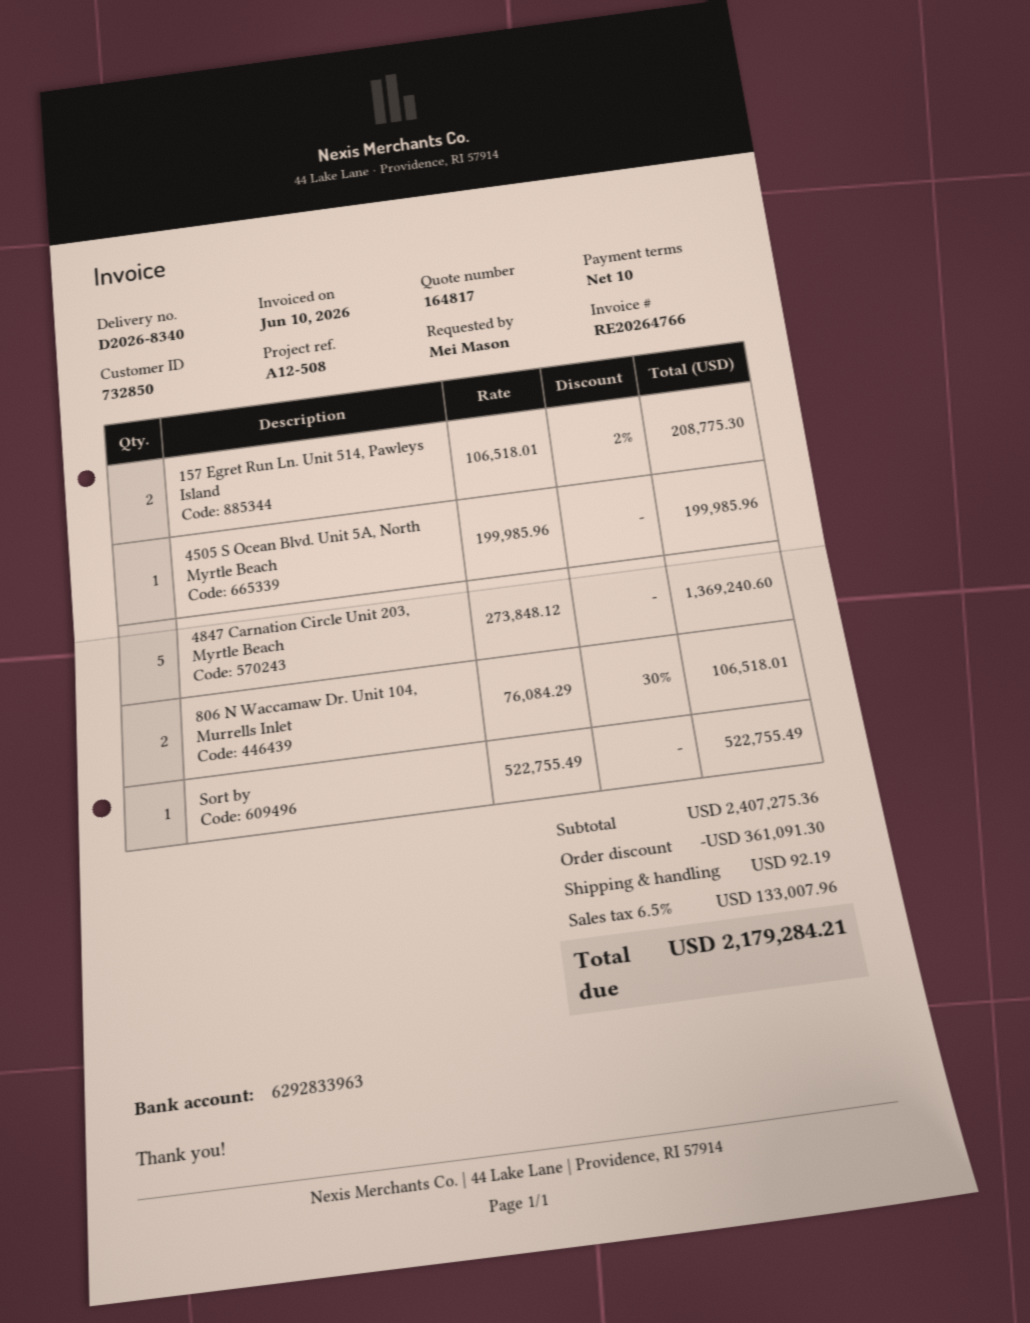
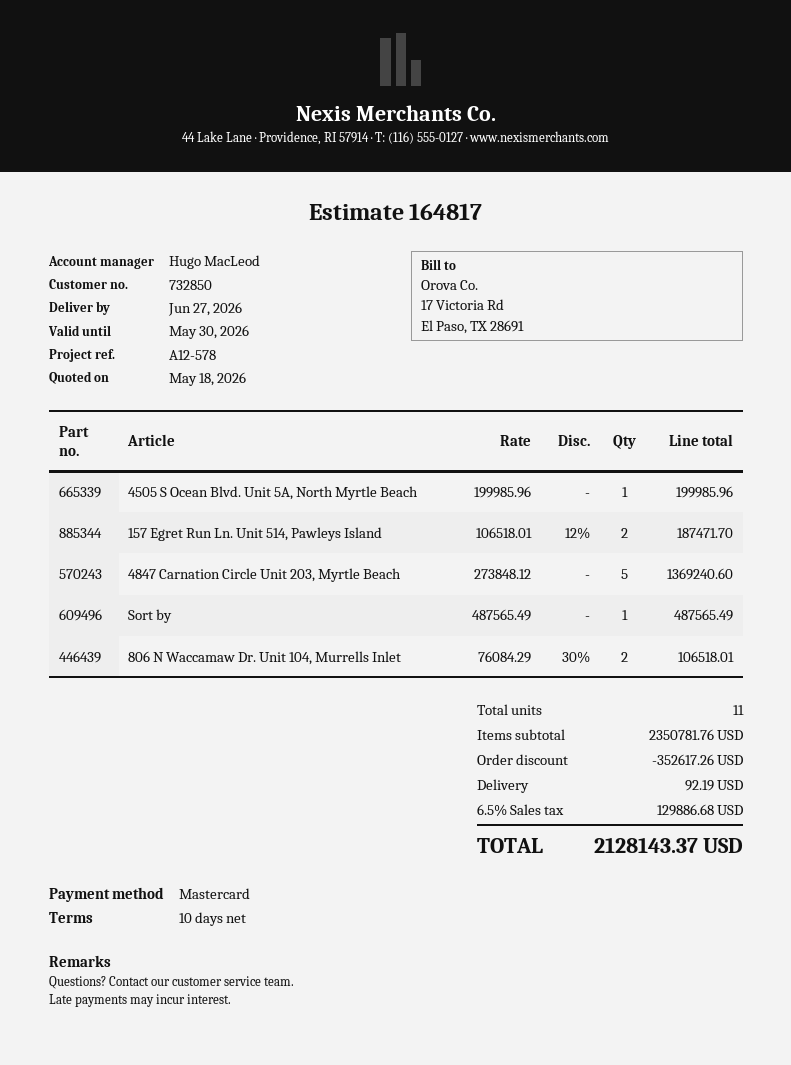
reference: A12-508 -> A12-578
157 Egret Run Ln. Unit 514, Pawleys Island: 2 x 106518.01 - 2% = 208775.30 -> 2 x 106518.01 - 12% = 187471.70
Sort by: 1 x 522755.49 = 522755.49 -> 1 x 487565.49 = 487565.49
subtotal: 2407275.36 -> 2350781.76
discount: 361091.30 -> 352617.26
tax: 6.5% = 133007.96 -> 6.5% = 129886.68
total: 2179284.21 -> 2128143.37

